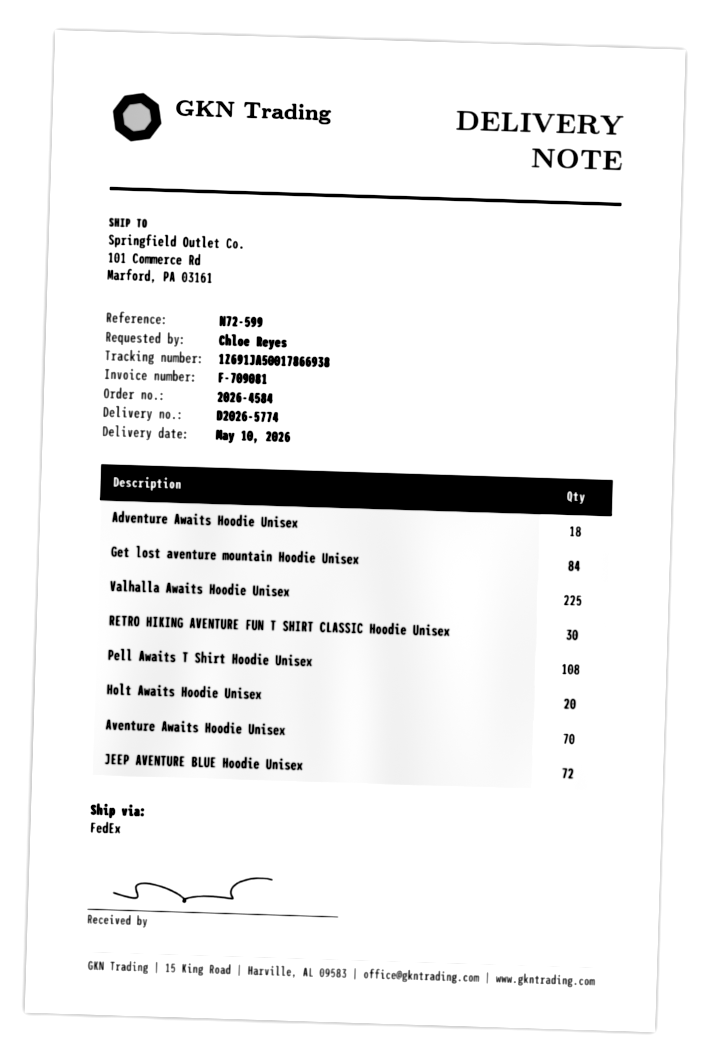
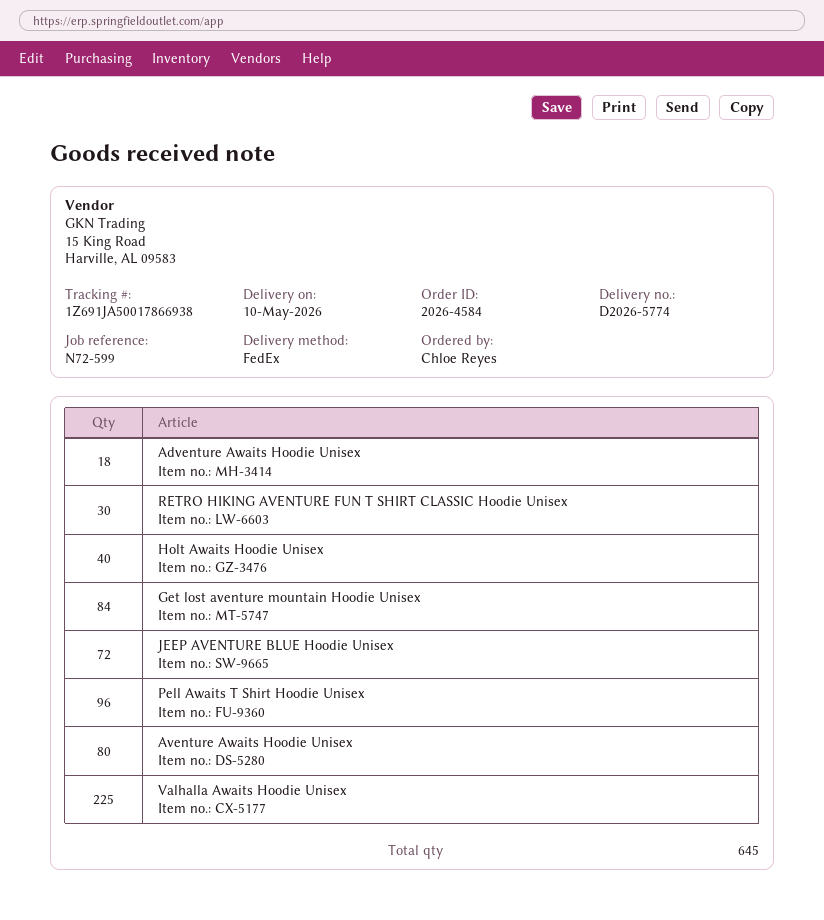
Pell Awaits T Shirt Hoodie Unisex: 108 -> 96
Holt Awaits Hoodie Unisex: 20 -> 40
Aventure Awaits Hoodie Unisex: 70 -> 80

